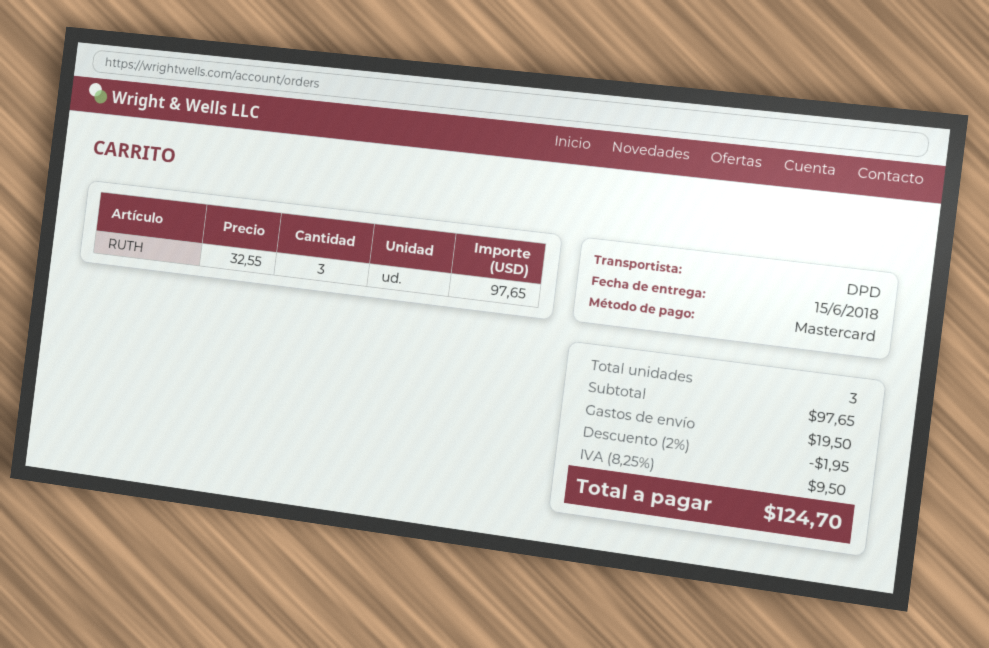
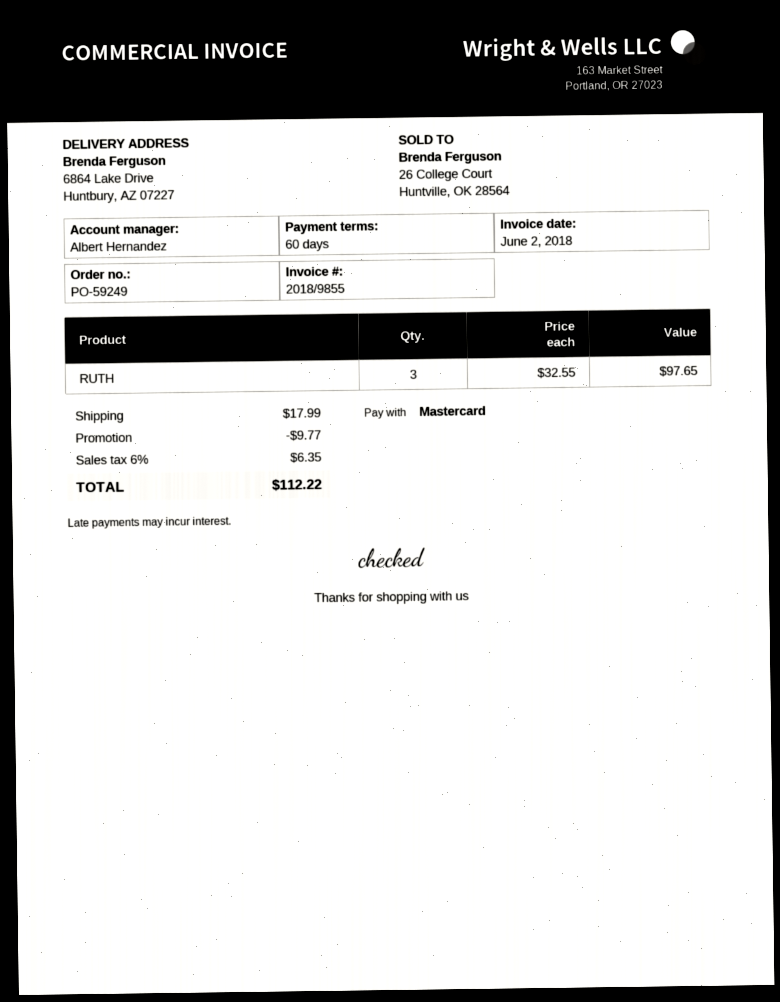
discount: 1.95 -> 9.77
shipping: 19.50 -> 17.99
tax: 8.25% = 9.50 -> 6% = 6.35
total: 124.70 -> 112.22

